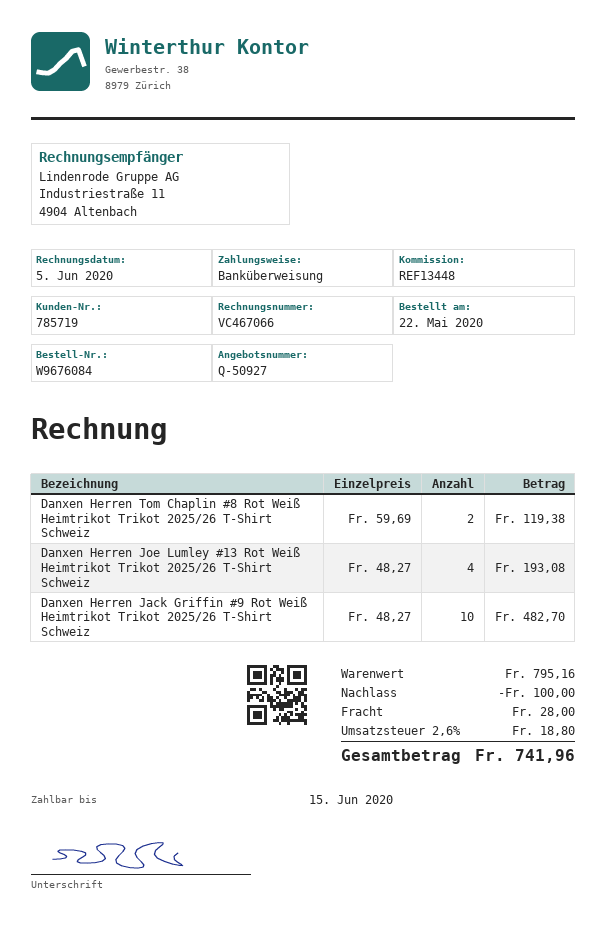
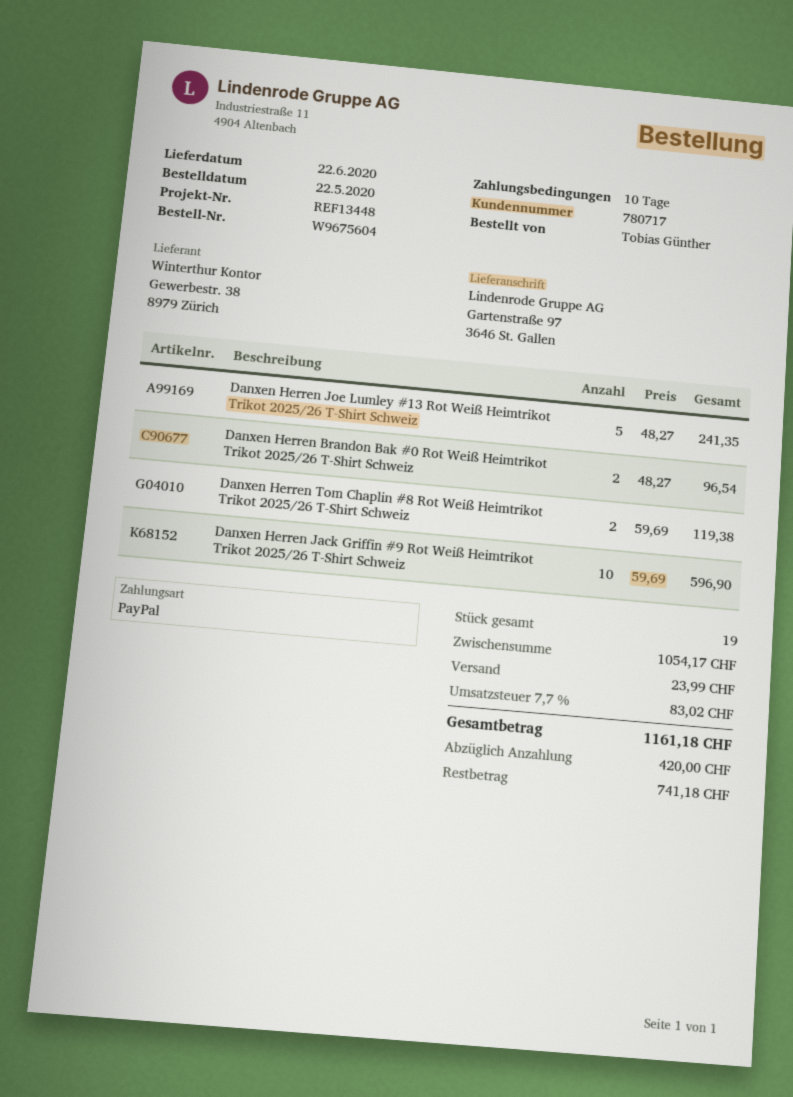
order number: W9676084 -> W9675604
customer number: 785719 -> 780717
payment method: bank transfer -> PayPal
Danxen Herren Joe Lumley #13 Rot Weiß Heimtrikot Trikot 2025/26 T-Shirt Schweiz: 4 x 48.27 = 193.08 -> 5 x 48.27 = 241.35
Danxen Herren Jack Griffin #9 Rot Weiß Heimtrikot Trikot 2025/26 T-Shirt Schweiz: 10 x 48.27 = 482.70 -> 10 x 59.69 = 596.90
Danxen Herren Brandon Bak #0 Rot Weiß Heimtrikot Trikot 2025/26 T-Shirt Schweiz: none -> 2 x 48.27 = 96.54
subtotal: 795.16 -> 1054.17
discount: 100.00 -> none
shipping: 28.00 -> 23.99
tax: 2.6% = 18.80 -> 7.7% = 83.02
total: 741.96 -> 1161.18

